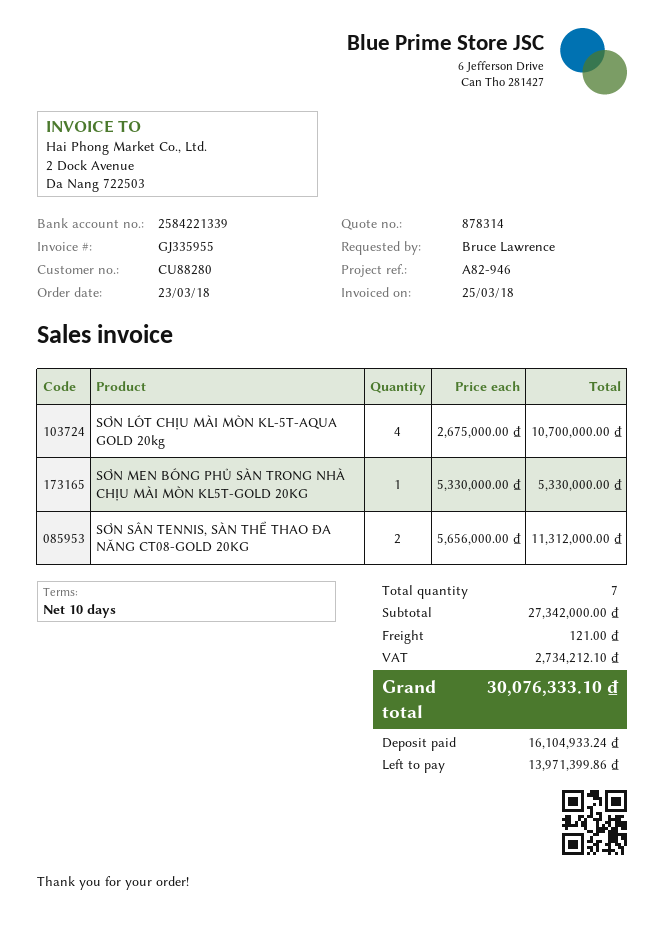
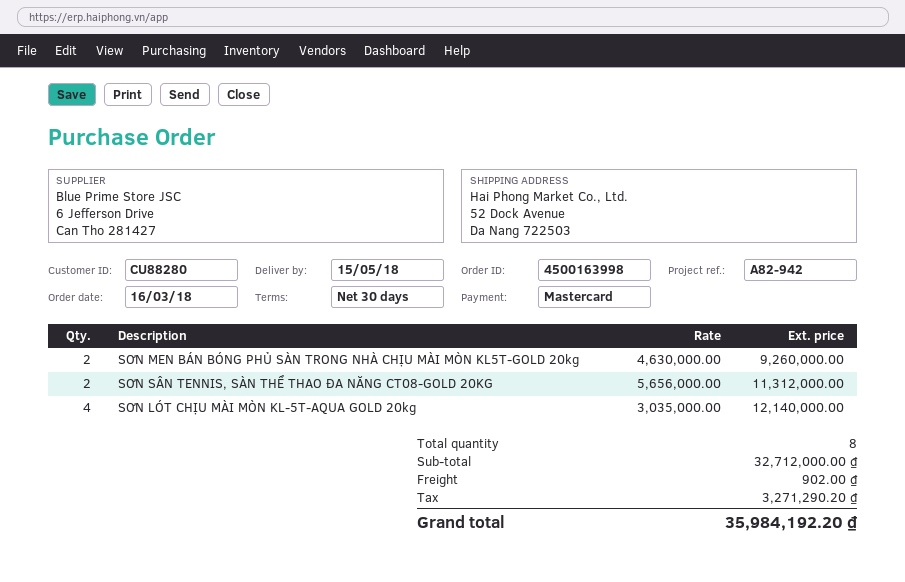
order date: 2018-03-23 -> 2018-03-16
payment terms: 10 days -> 30 days
reference: A82-946 -> A82-942
SƠN LÓT CHỊU MÀI MÒN KL-5T-AQUA GOLD 20kg: 4 x 2675000.00 = 10700000.00 -> 4 x 3035000.00 = 12140000.00
SƠN MEN BÓNG PHỦ SÀN TRONG NHÀ CHỊU MÀI MÒN KL5T-GOLD 20KG: 1 x 5330000.00 = 5330000.00 -> none
SƠN MEN BÁN BÓNG PHỦ SÀN TRONG NHÀ CHỊU MÀI MÒN KL5T-GOLD 20kg: none -> 2 x 4630000.00 = 9260000.00
total quantity: 7 -> 8
subtotal: 27342000.00 -> 32712000.00
shipping: 121.00 -> 902.00
tax: 2734212.10 -> 3271290.20
total: 30076333.10 -> 35984192.20

